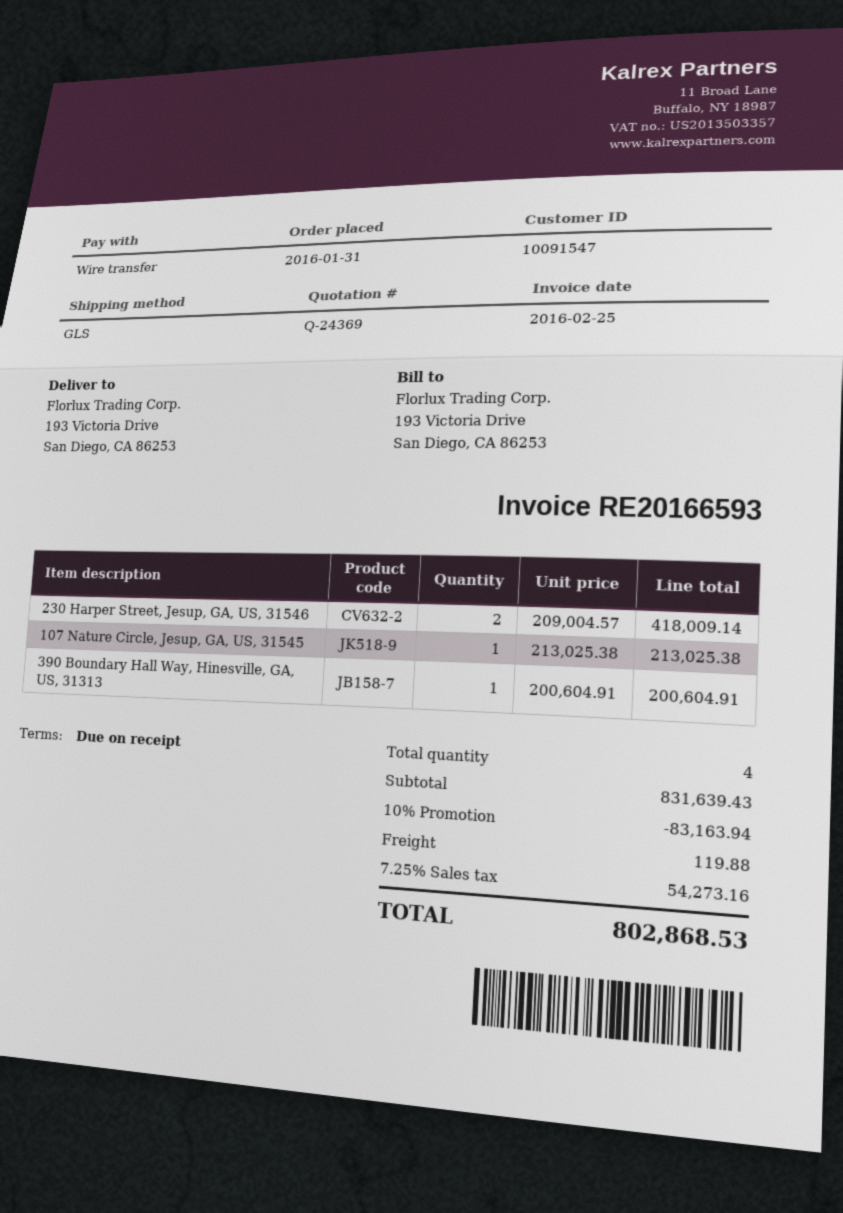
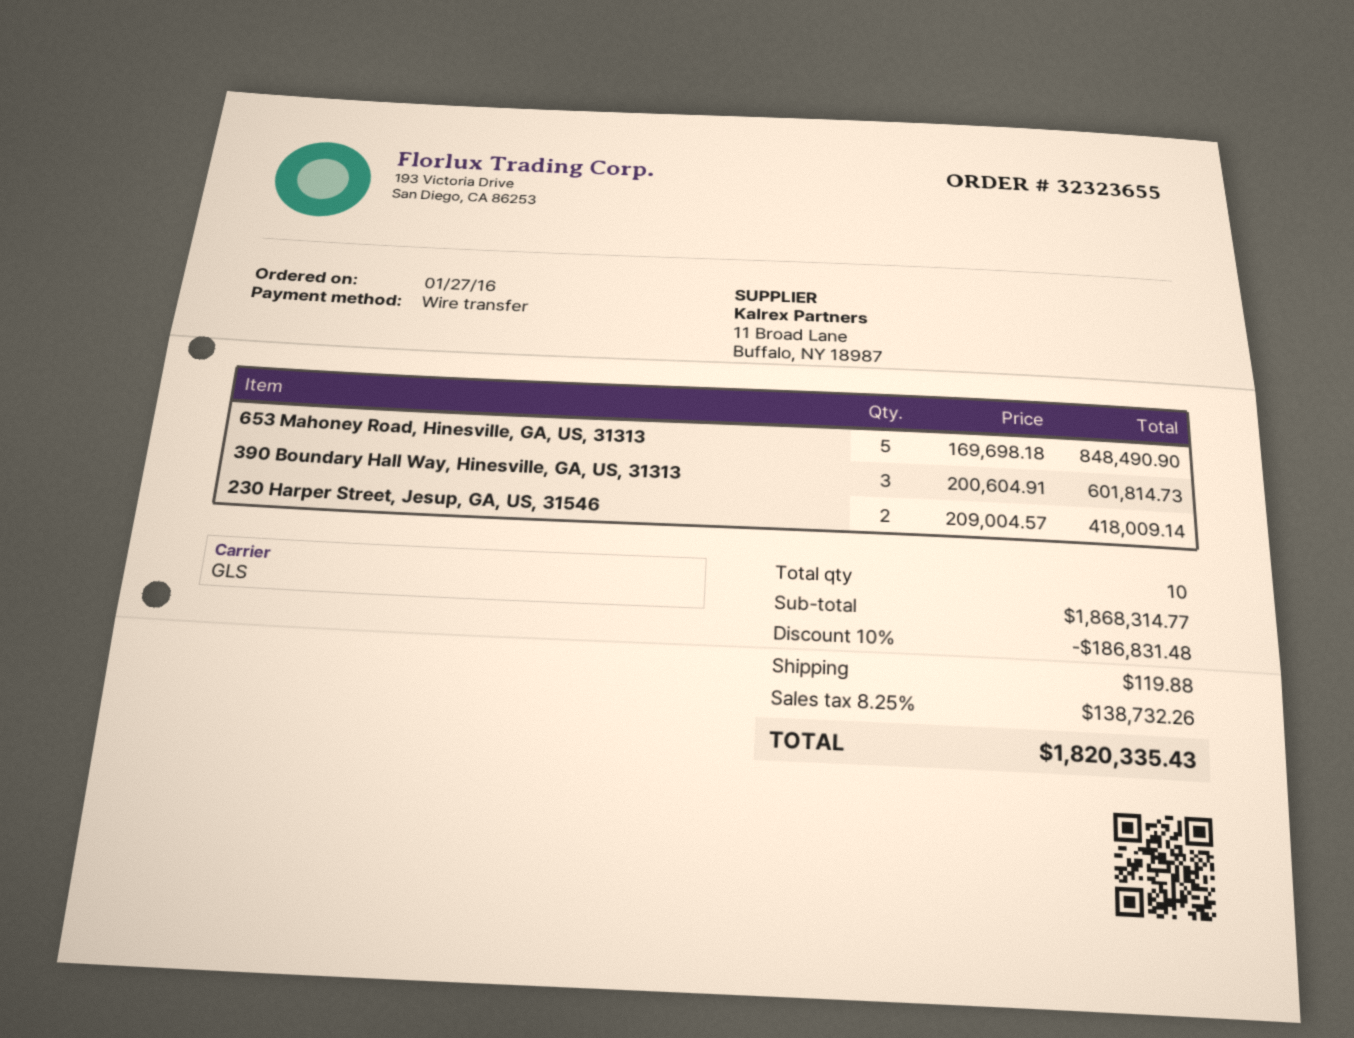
order date: 2016-01-31 -> 2016-01-27
107 Nature Circle, Jesup, GA, US, 31545: 1 x 213025.38 = 213025.38 -> none
390 Boundary Hall Way, Hinesville, GA, US, 31313: 1 x 200604.91 = 200604.91 -> 3 x 200604.91 = 601814.73
653 Mahoney Road, Hinesville, GA, US, 31313: none -> 5 x 169698.18 = 848490.90
total quantity: 4 -> 10
subtotal: 831639.43 -> 1868314.77
discount: 10% = 83163.94 -> 10% = 186831.48
tax: 7.25% = 54273.16 -> 8.25% = 138732.26
total: 802868.53 -> 1820335.43

